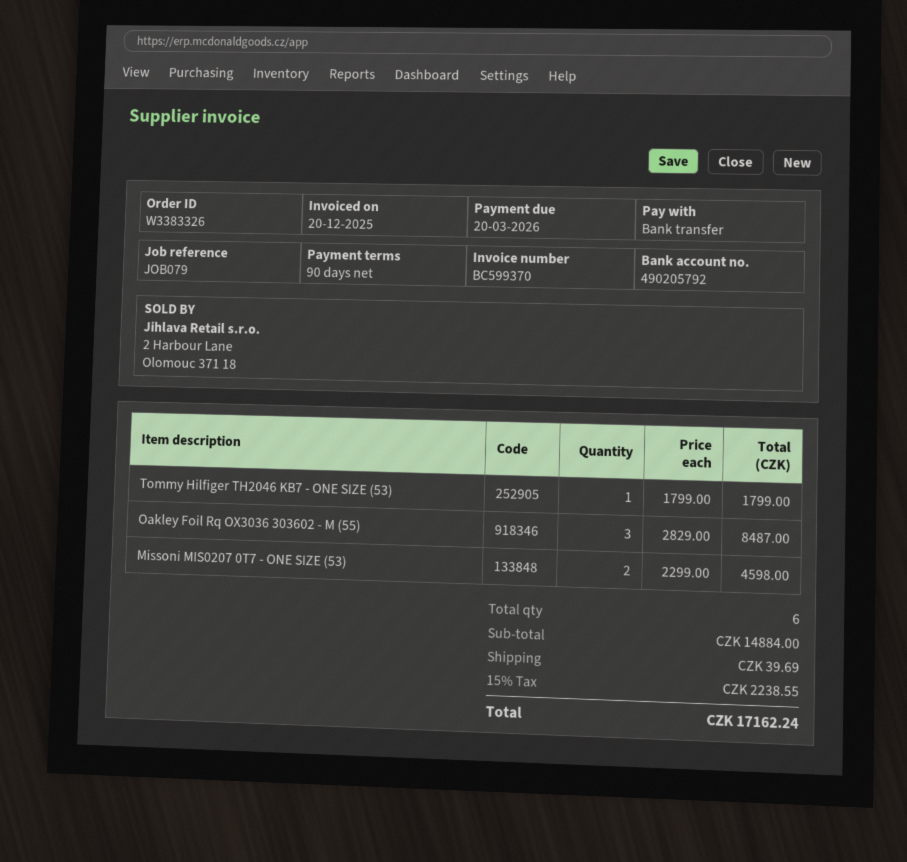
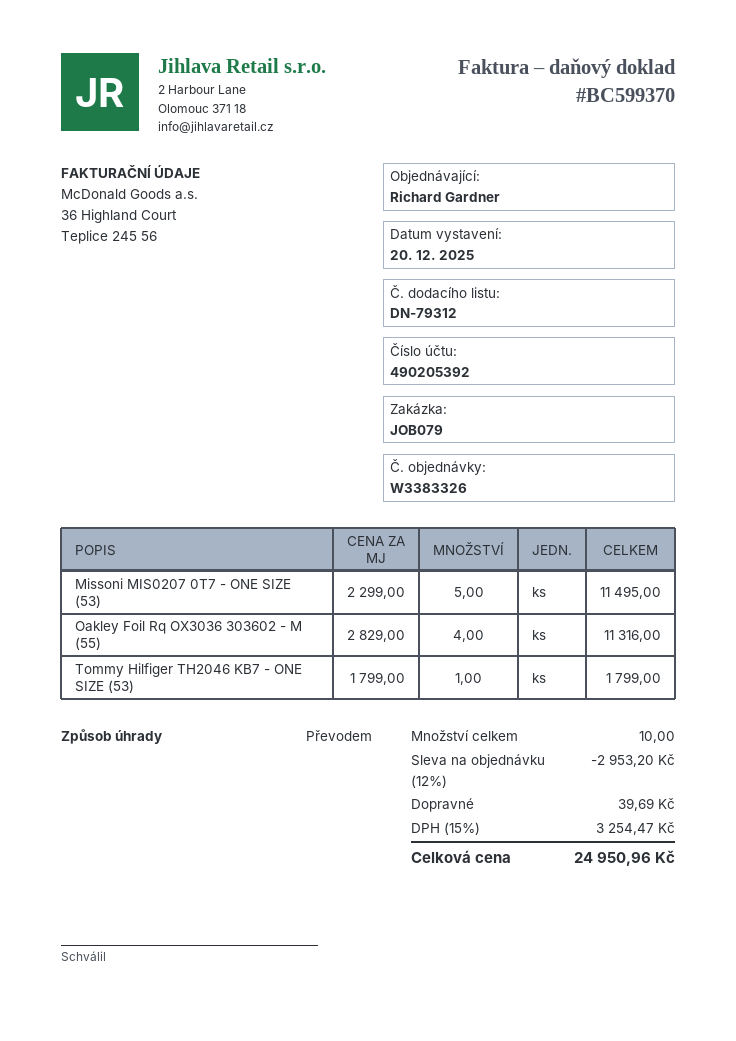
bank account: 490205792 -> 490205392
Oakley Foil Rq OX3036 303602 - M (55): 3 x 2829.00 = 8487.00 -> 4 x 2829.00 = 11316.00
Missoni MIS0207 0T7 - ONE SIZE (53): 2 x 2299.00 = 4598.00 -> 5 x 2299.00 = 11495.00
total quantity: 6 -> 10
discount: none -> 12% = 2953.20
tax: 15% = 2238.55 -> 15% = 3254.47
total: 17162.24 -> 24950.96

